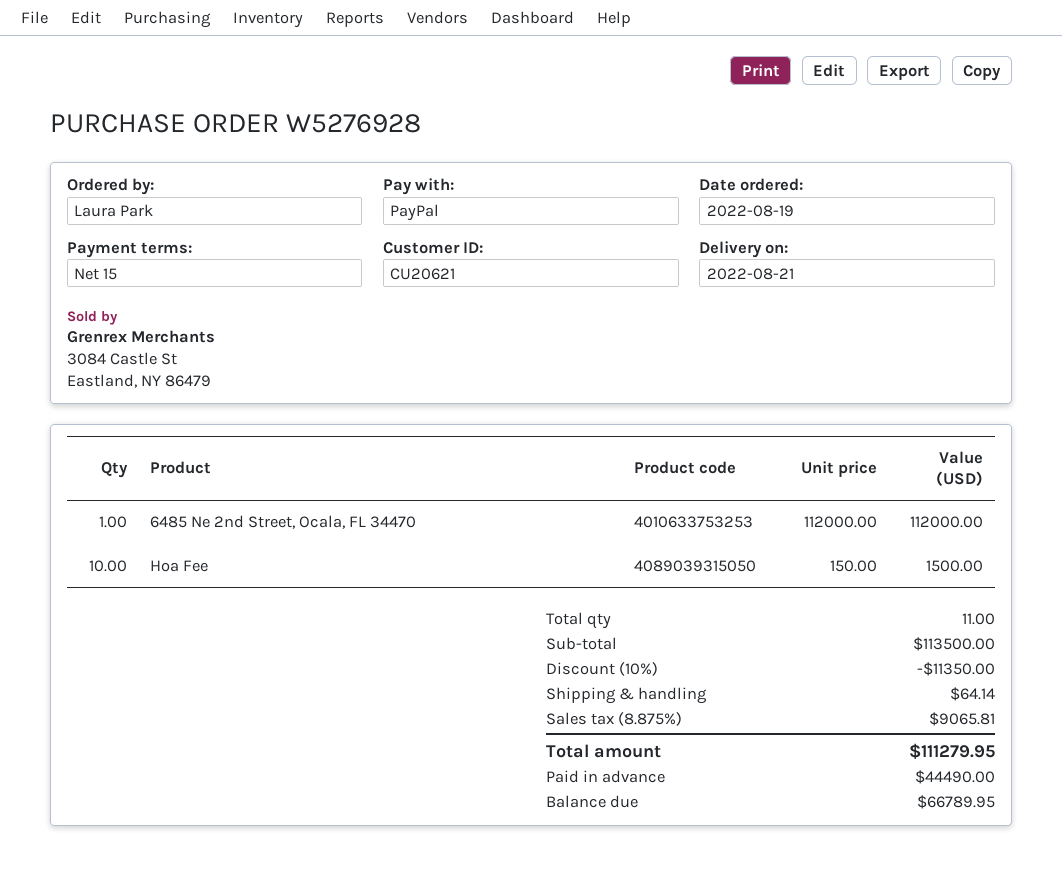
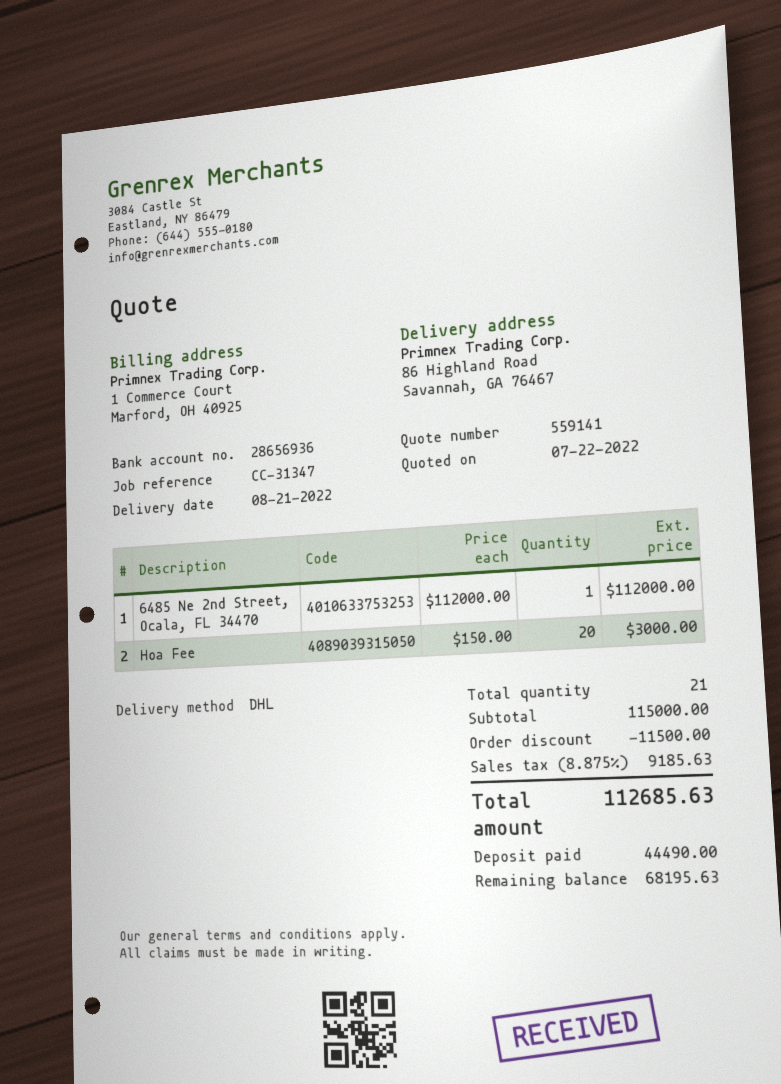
Hoa Fee: 10 x 150.00 = 1500.00 -> 20 x 150.00 = 3000.00
total quantity: 11 -> 21
subtotal: 113500.00 -> 115000.00
discount: 11350.00 -> 11500.00
shipping: 64.14 -> none
tax: 8.875% = 9065.81 -> 8.875% = 9185.63
total: 111279.95 -> 112685.63
balance: 66789.95 -> 68195.63

